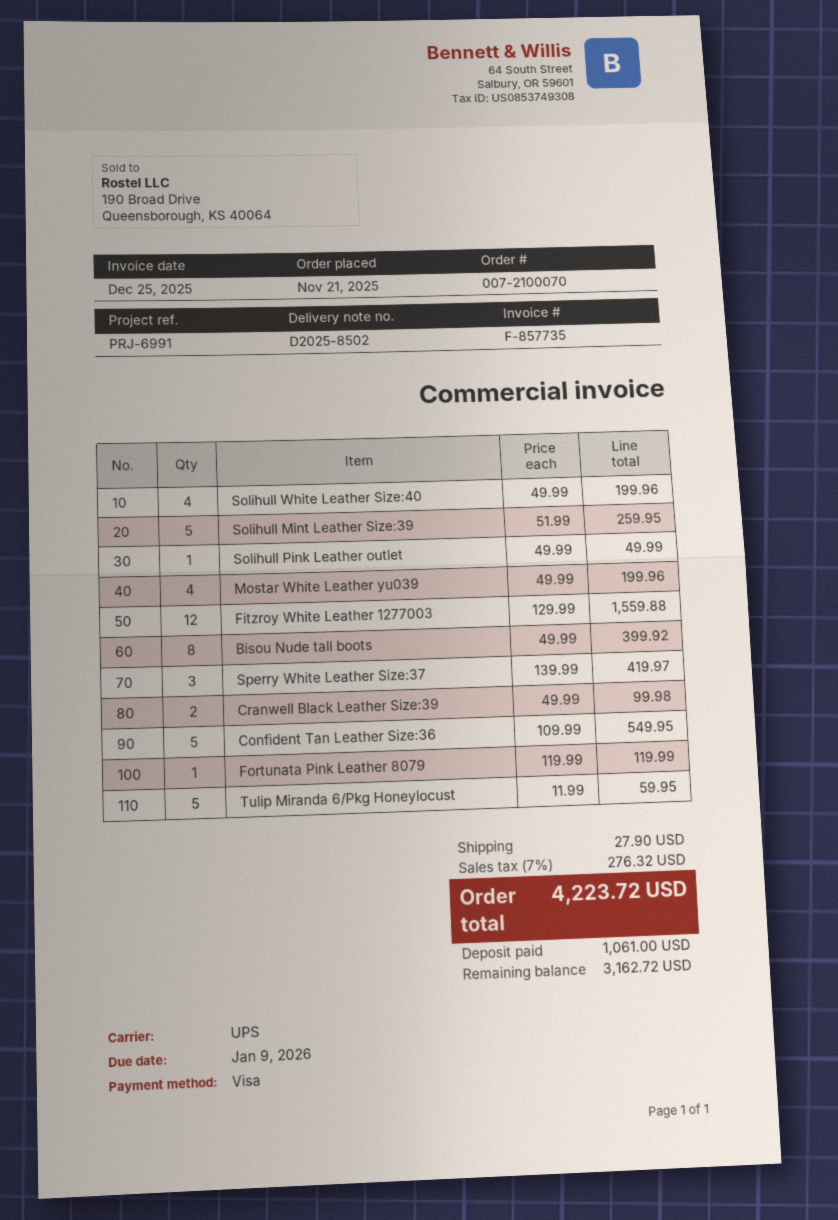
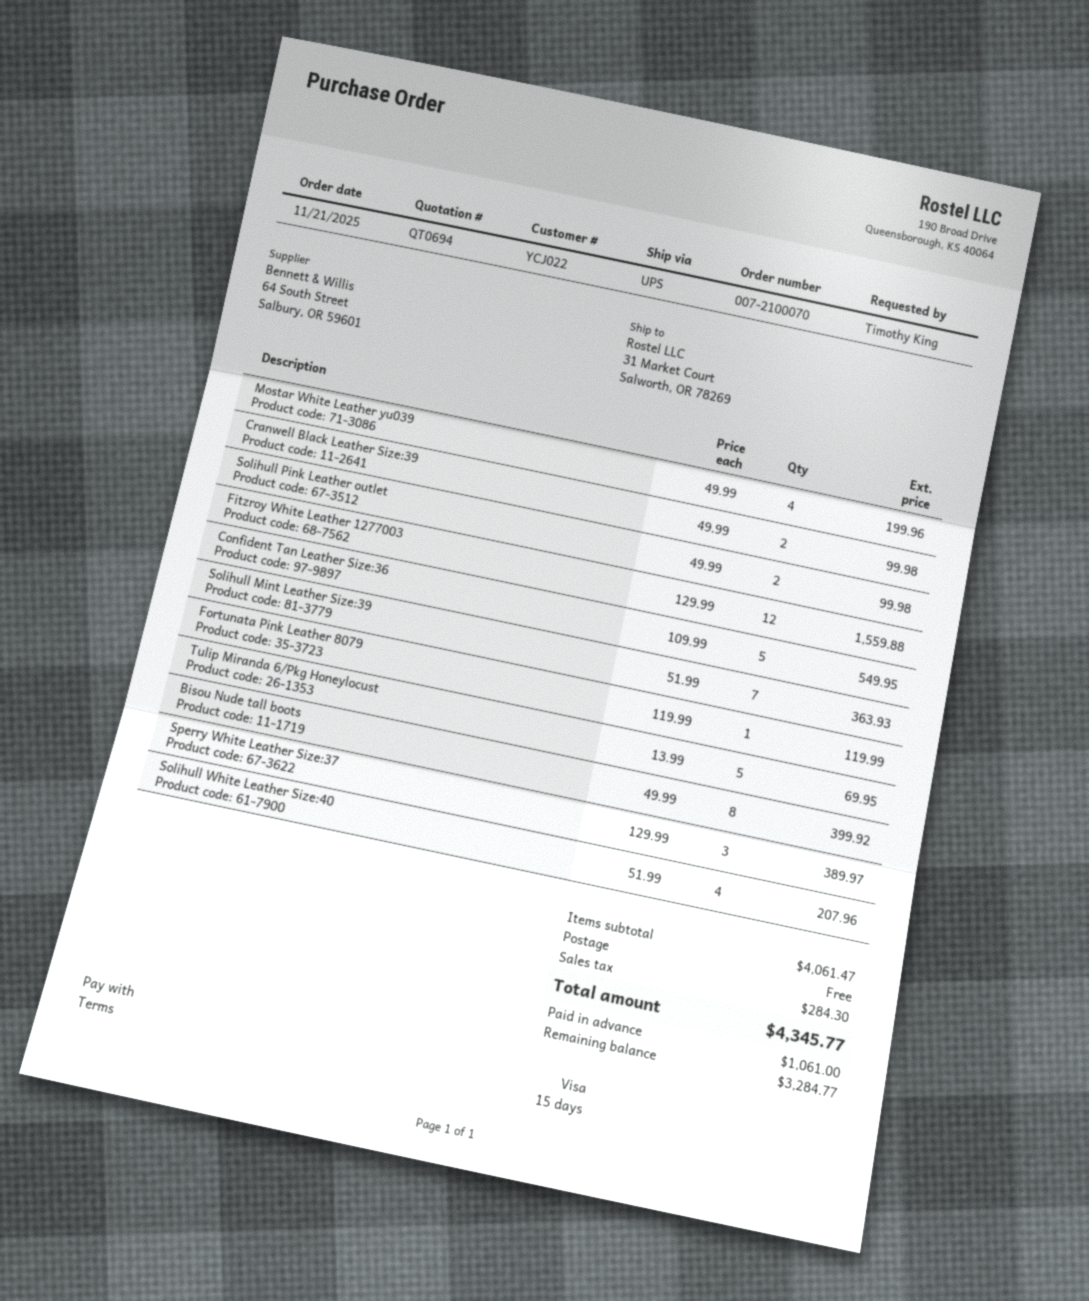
Solihull White Leather Size:40: 4 x 49.99 = 199.96 -> 4 x 51.99 = 207.96
Solihull Mint Leather Size:39: 5 x 51.99 = 259.95 -> 7 x 51.99 = 363.93
Solihull Pink Leather outlet: 1 x 49.99 = 49.99 -> 2 x 49.99 = 99.98
Sperry White Leather Size:37: 3 x 139.99 = 419.97 -> 3 x 129.99 = 389.97
Tulip Miranda 6/Pkg Honeylocust: 5 x 11.99 = 59.95 -> 5 x 13.99 = 69.95
shipping: 27.90 -> 0.00
tax: 276.32 -> 284.30
total: 4223.72 -> 4345.77
balance: 3162.72 -> 3284.77

